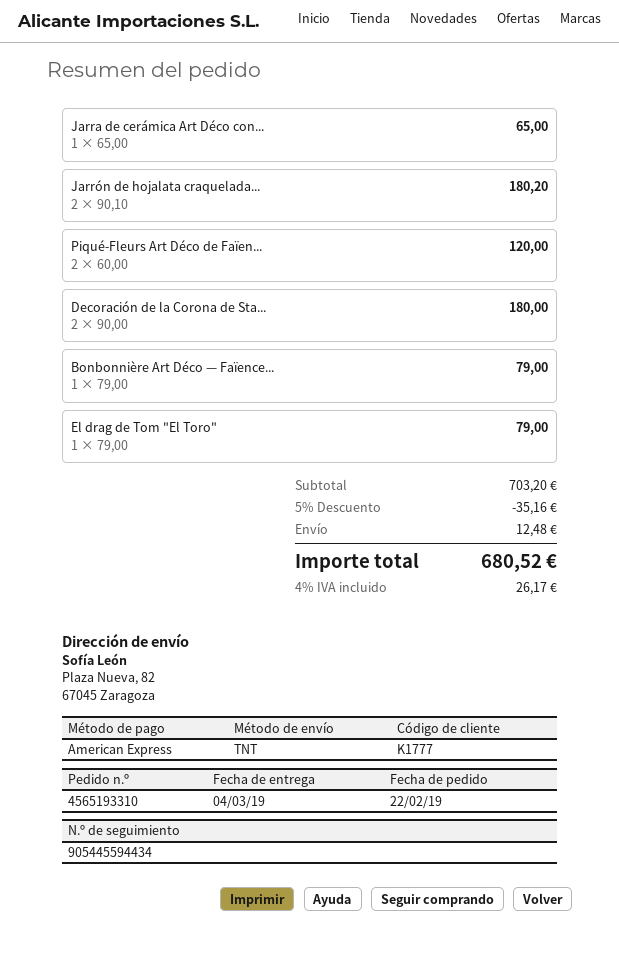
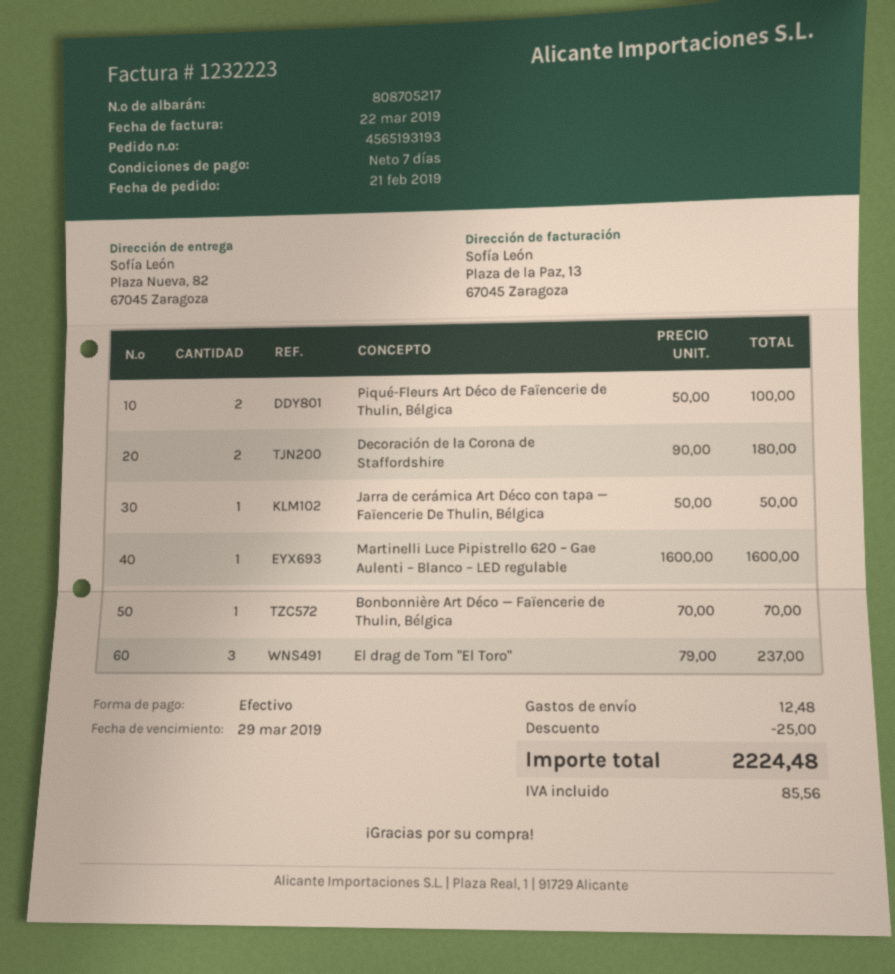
order number: 4565193310 -> 4565193193
order date: 2019-02-22 -> 2019-02-21
payment method: American Express -> cash
Jarra de cerámica Art Déco con...: 1 x 65.00 = 65.00 -> 1 x 50.00 = 50.00
Jarrón de hojalata craquelada...: 2 x 90.10 = 180.20 -> none
Piqué-Fleurs Art Déco de Faïen...: 2 x 60.00 = 120.00 -> 2 x 50.00 = 100.00
Bonbonnière Art Déco — Faïence...: 1 x 79.00 = 79.00 -> 1 x 70.00 = 70.00
El drag de Tom "El Toro": 1 x 79.00 = 79.00 -> 3 x 79.00 = 237.00
Martinelli Luce Pipistrello 620 – Gae Aulenti – Blanco – LED regulable: none -> 1 x 1600.00 = 1600.00
discount: 35.16 -> 25.00
tax: 26.17 -> 85.56
total: 680.52 -> 2224.48

